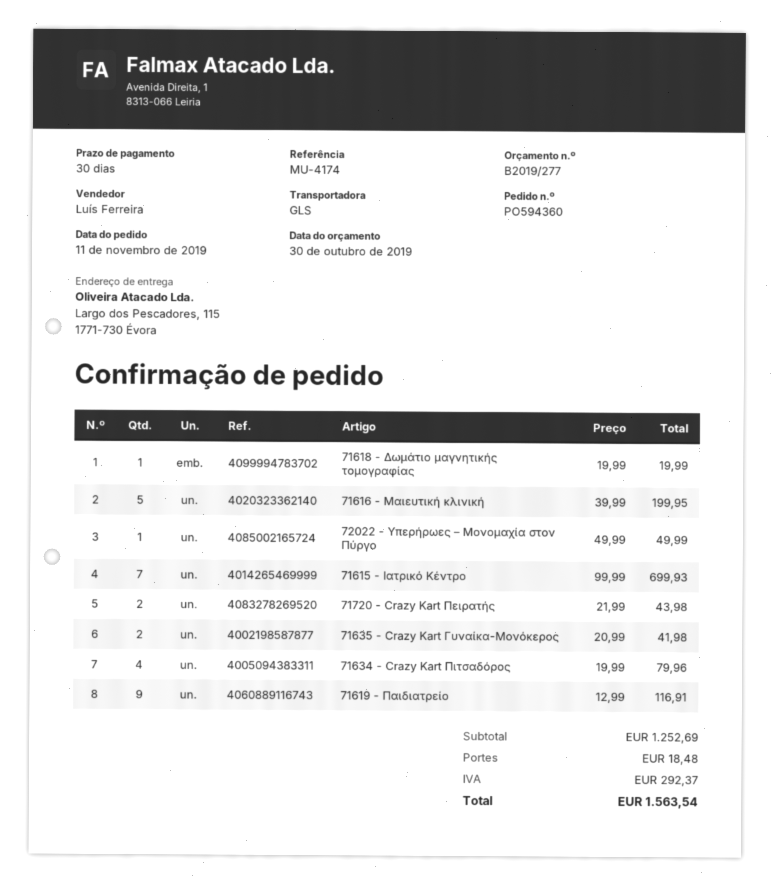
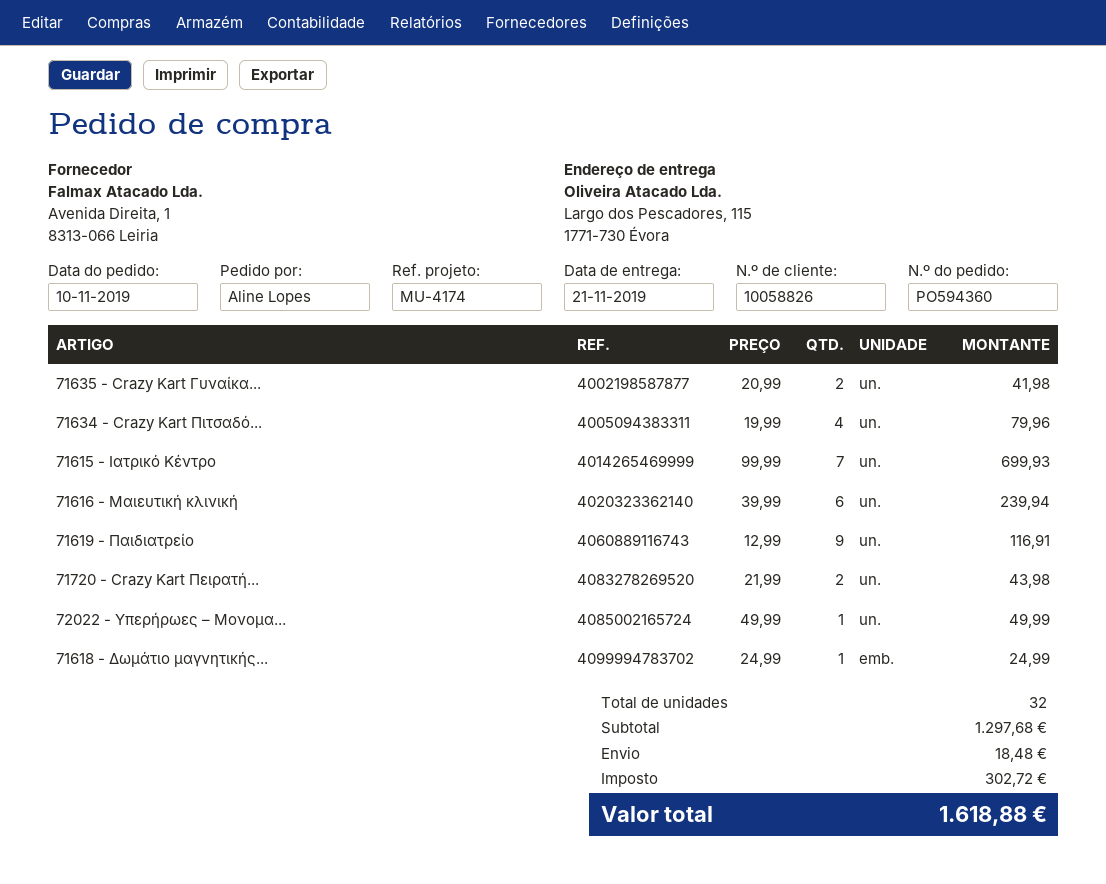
order date: 2019-11-11 -> 2019-11-10
71618 - Δωμάτιο μαγνητικής τομογραφίας: 1 x 19.99 = 19.99 -> 1 x 24.99 = 24.99
71616 - Μαιευτική κλινική: 5 x 39.99 = 199.95 -> 6 x 39.99 = 239.94
subtotal: 1252.69 -> 1297.68
tax: 292.37 -> 302.72
total: 1563.54 -> 1618.88

